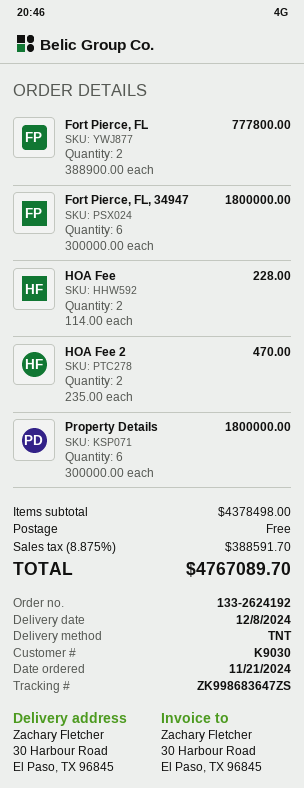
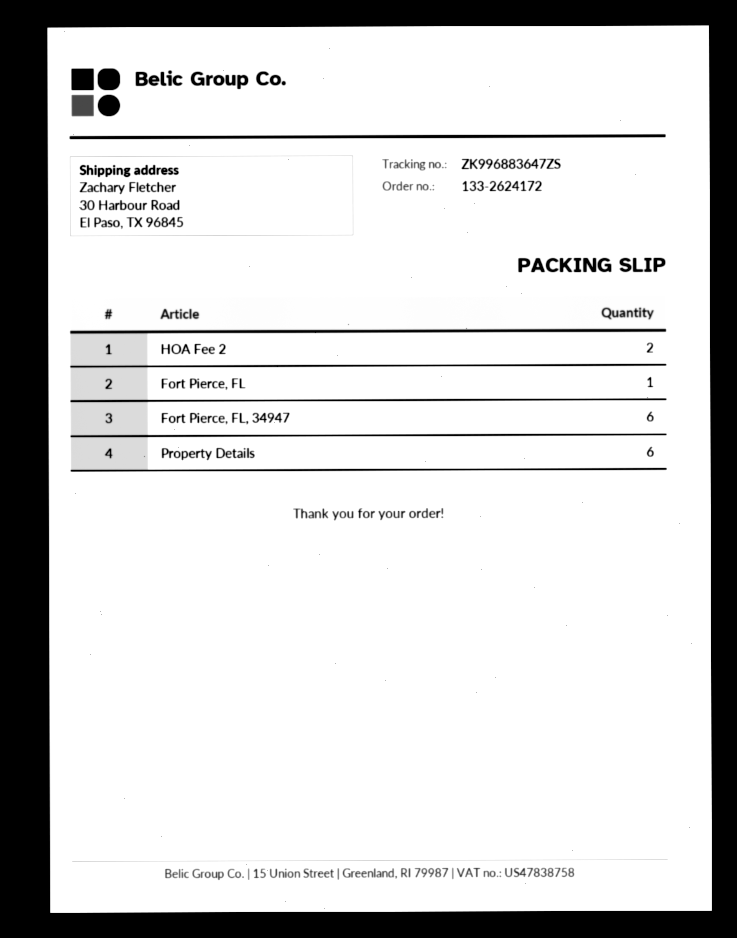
order number: 133-2624192 -> 133-2624172
tracking number: ZK998683647ZS -> ZK996883647ZS
Fort Pierce, FL: 2 -> 1
HOA Fee: 2 -> none

